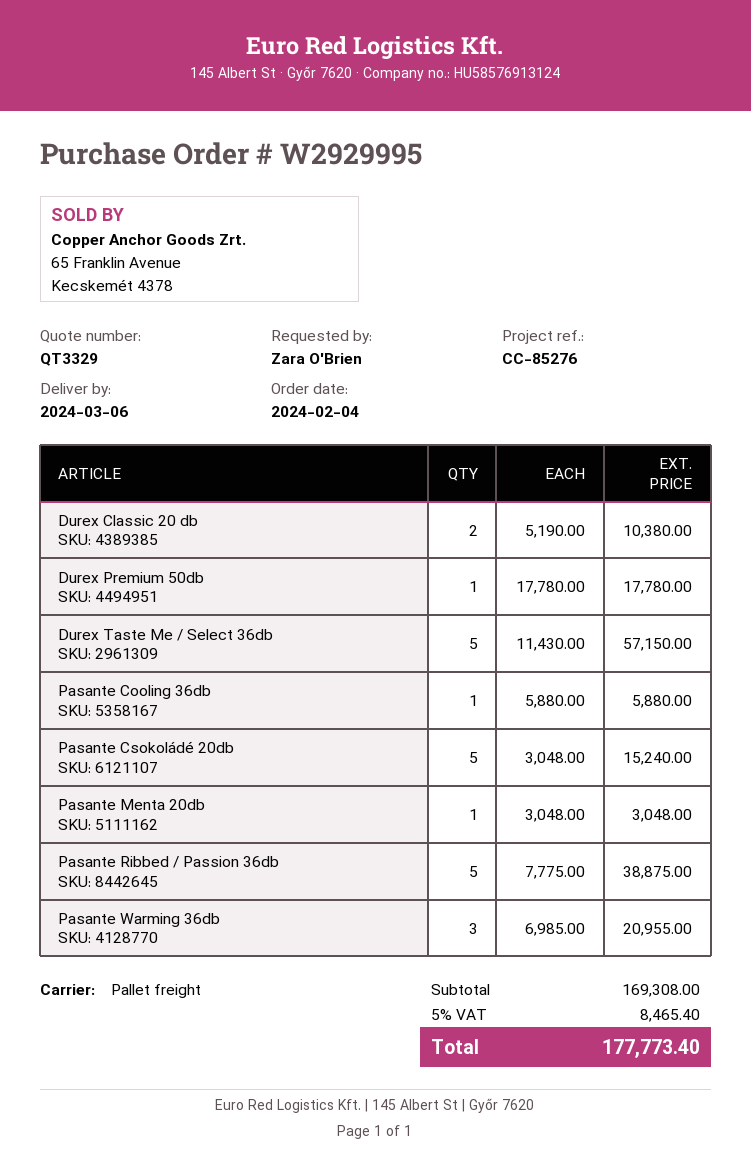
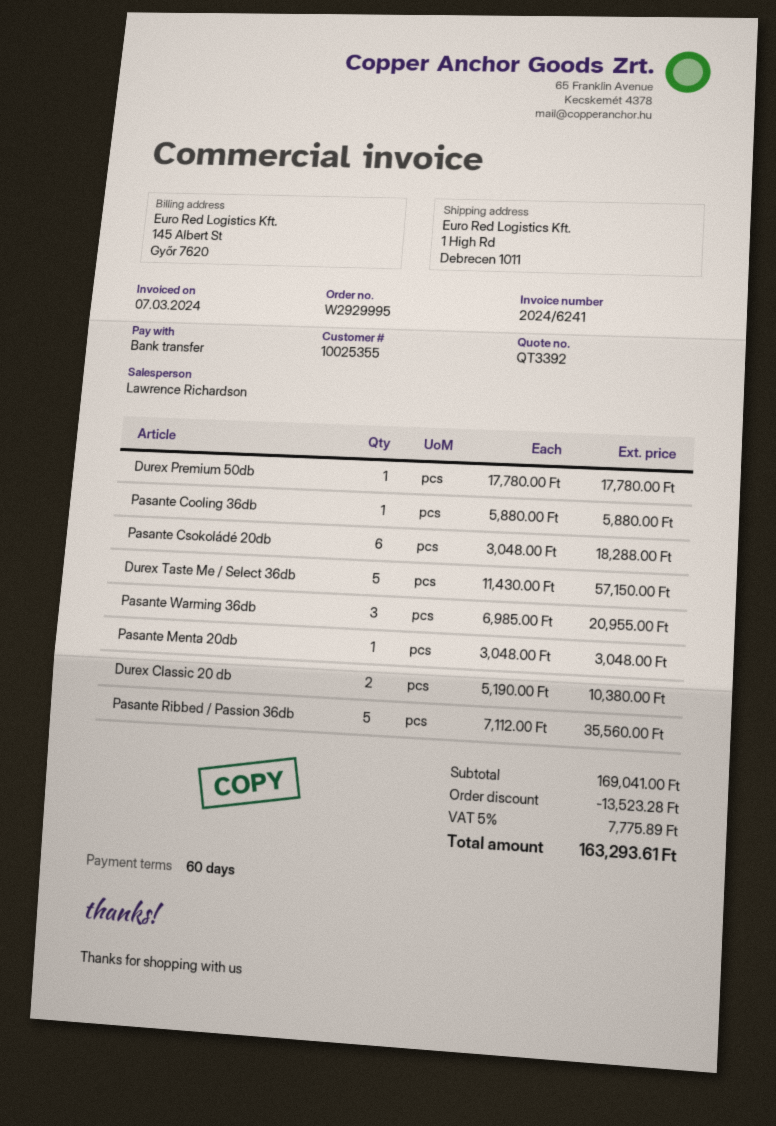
quote number: QT3329 -> QT3392
Pasante Csokoládé 20db: 5 x 3048.00 = 15240.00 -> 6 x 3048.00 = 18288.00
Pasante Ribbed / Passion 36db: 5 x 7775.00 = 38875.00 -> 5 x 7112.00 = 35560.00
subtotal: 169308.00 -> 169041.00
discount: none -> 13523.28
tax: 5% = 8465.40 -> 5% = 7775.89
total: 177773.40 -> 163293.61

